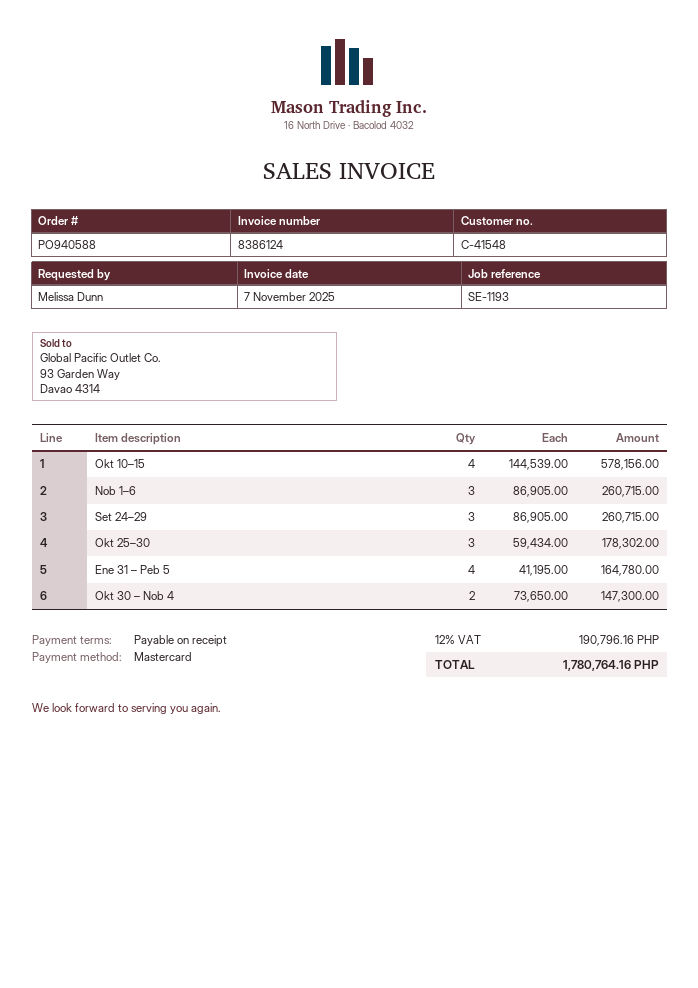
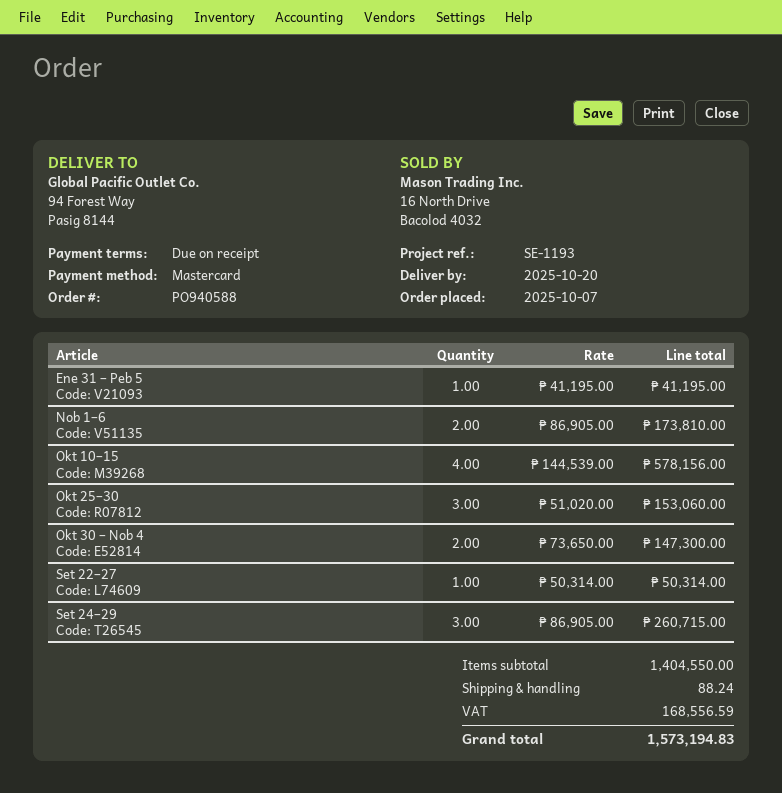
Nob 1–6: 3 x 86905.00 = 260715.00 -> 2 x 86905.00 = 173810.00
Okt 25–30: 3 x 59434.00 = 178302.00 -> 3 x 51020.00 = 153060.00
Ene 31 – Peb 5: 4 x 41195.00 = 164780.00 -> 1 x 41195.00 = 41195.00
Set 22–27: none -> 1 x 50314.00 = 50314.00
shipping: none -> 88.24
tax: 190796.16 -> 168556.59
total: 1780764.16 -> 1573194.83

